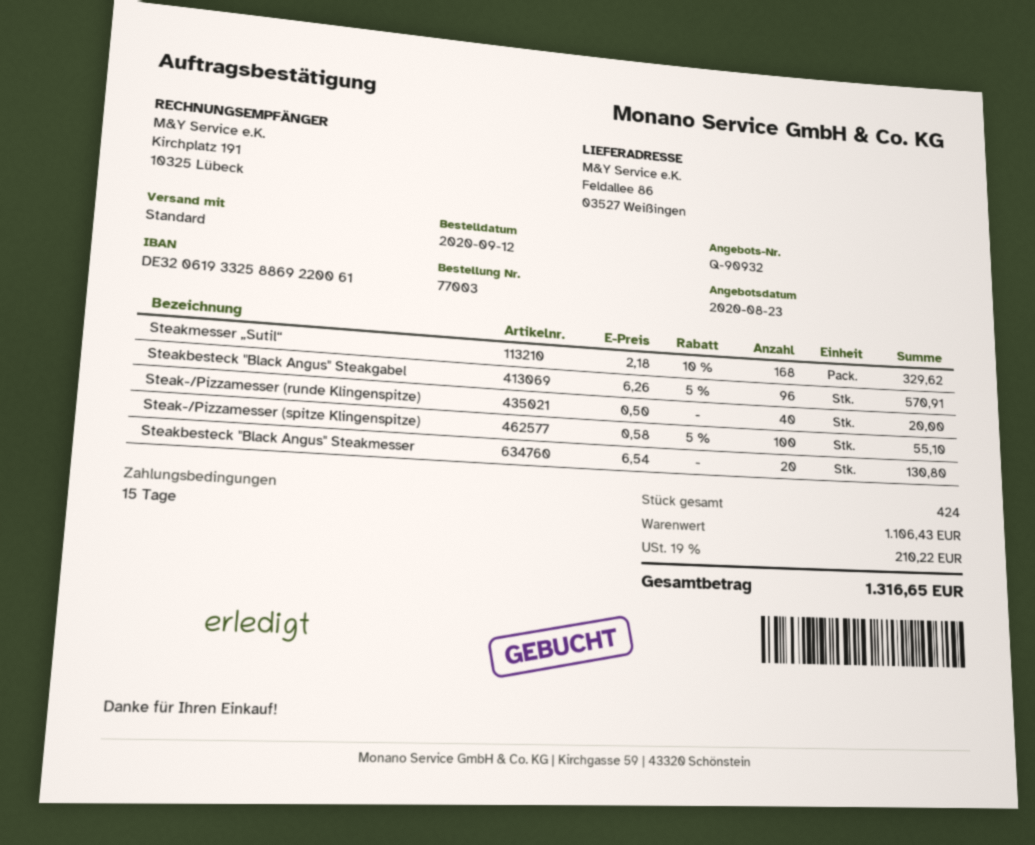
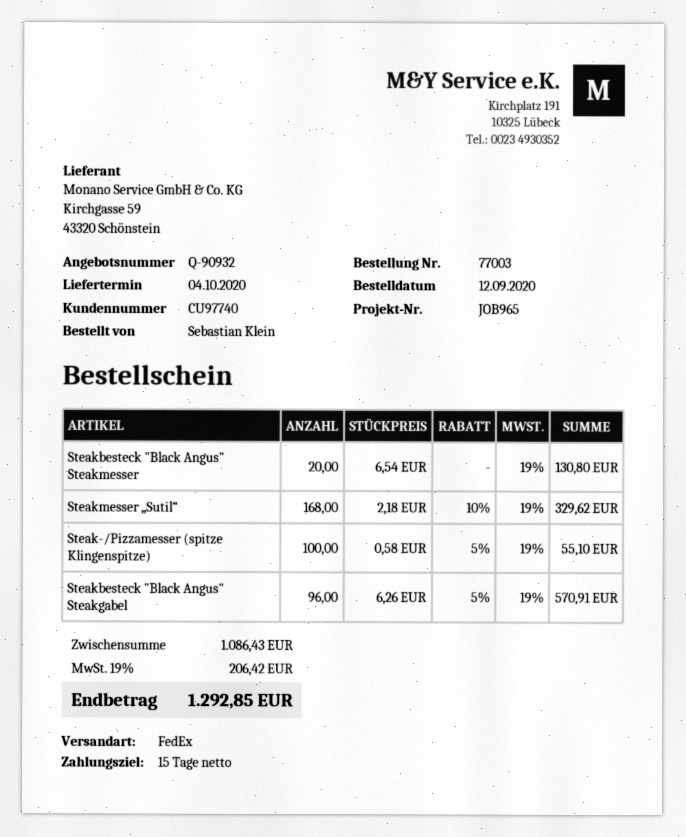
shipping method: standard -> FedEx
Steak-/Pizzamesser (runde Klingenspitze): 40 x 0.50 = 20.00 -> none
subtotal: 1106.43 -> 1086.43
tax: 19% = 210.22 -> 19% = 206.42
total: 1316.65 -> 1292.85

